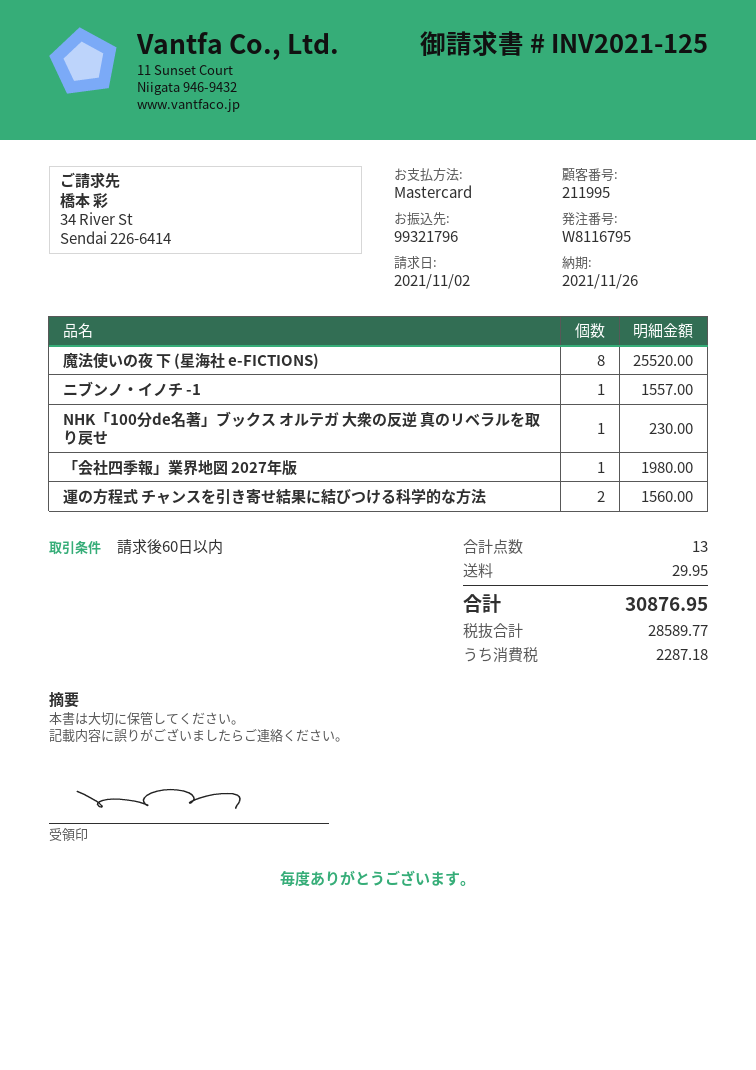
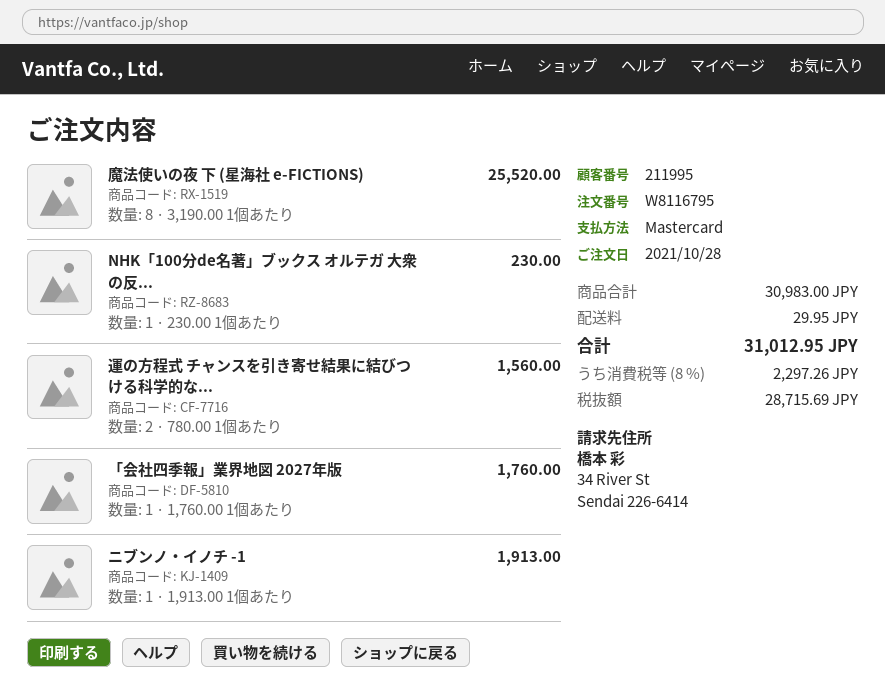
ニブンノ・イノチ -1: 1 for 1557.00 -> 1 for 1913.00
「会社四季報」業界地図 2027年版: 1 for 1980.00 -> 1 for 1760.00
net: 28589.77 -> 28715.69
tax: 2287.18 -> 2297.26
total: 30876.95 -> 31012.95

